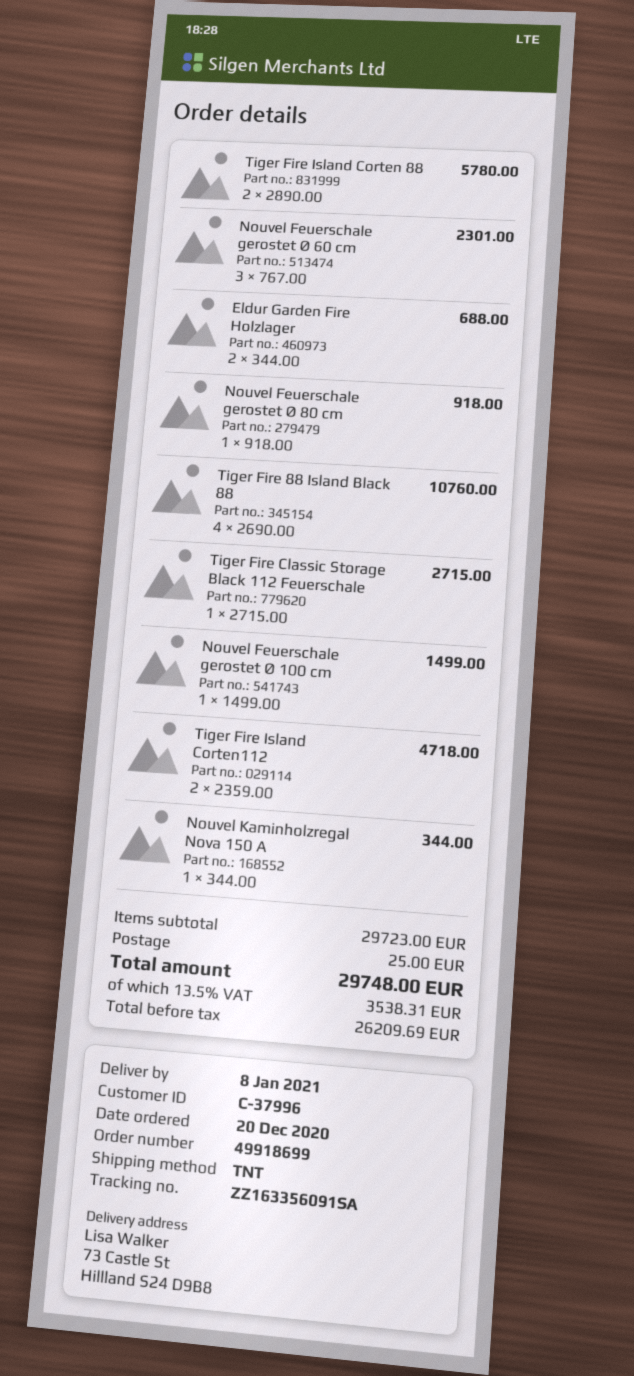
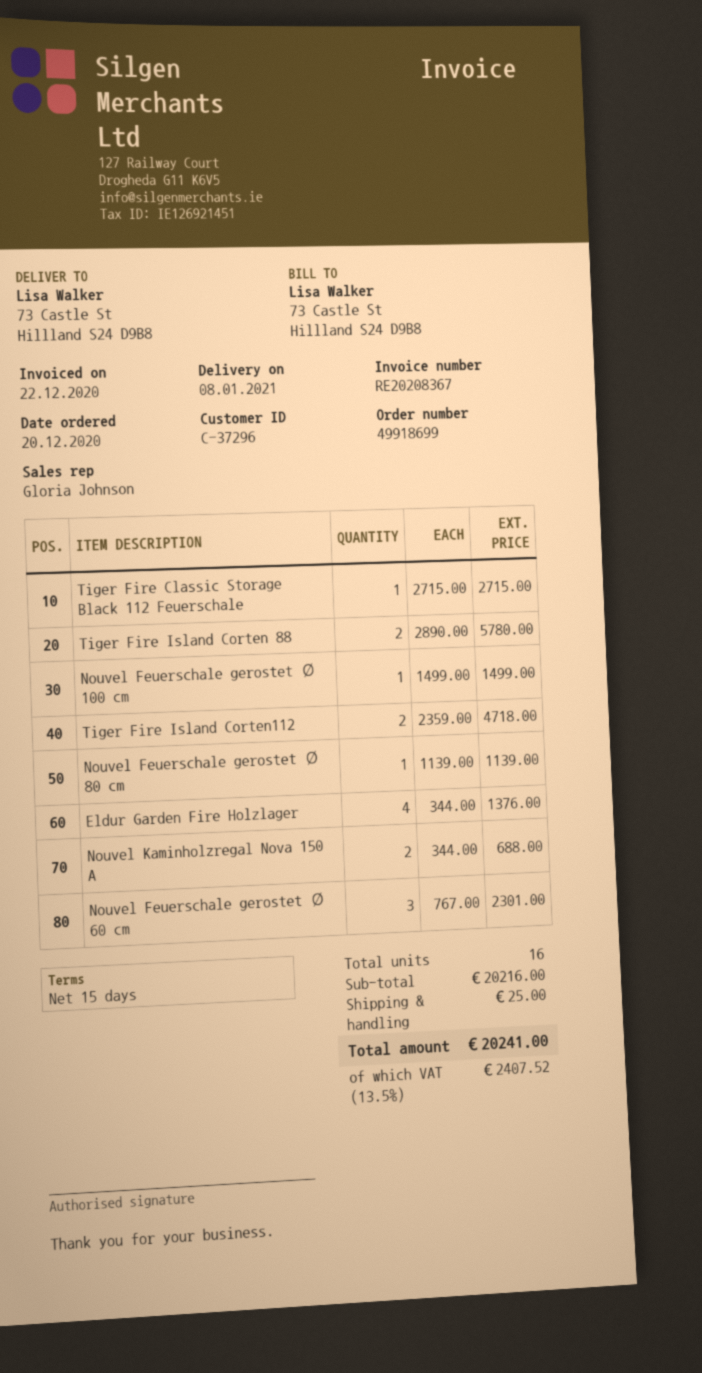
customer number: C-37996 -> C-37296
Eldur Garden Fire Holzlager: 2 x 344.00 = 688.00 -> 4 x 344.00 = 1376.00
Nouvel Feuerschale gerostet Ø 80 cm: 1 x 918.00 = 918.00 -> 1 x 1139.00 = 1139.00
Tiger Fire 88 Island Black 88: 4 x 2690.00 = 10760.00 -> none
Nouvel Kaminholzregal Nova 150 A: 1 x 344.00 = 344.00 -> 2 x 344.00 = 688.00
subtotal: 29723.00 -> 20216.00
tax: 13.5% = 3538.31 -> 13.5% = 2407.52
total: 29748.00 -> 20241.00

